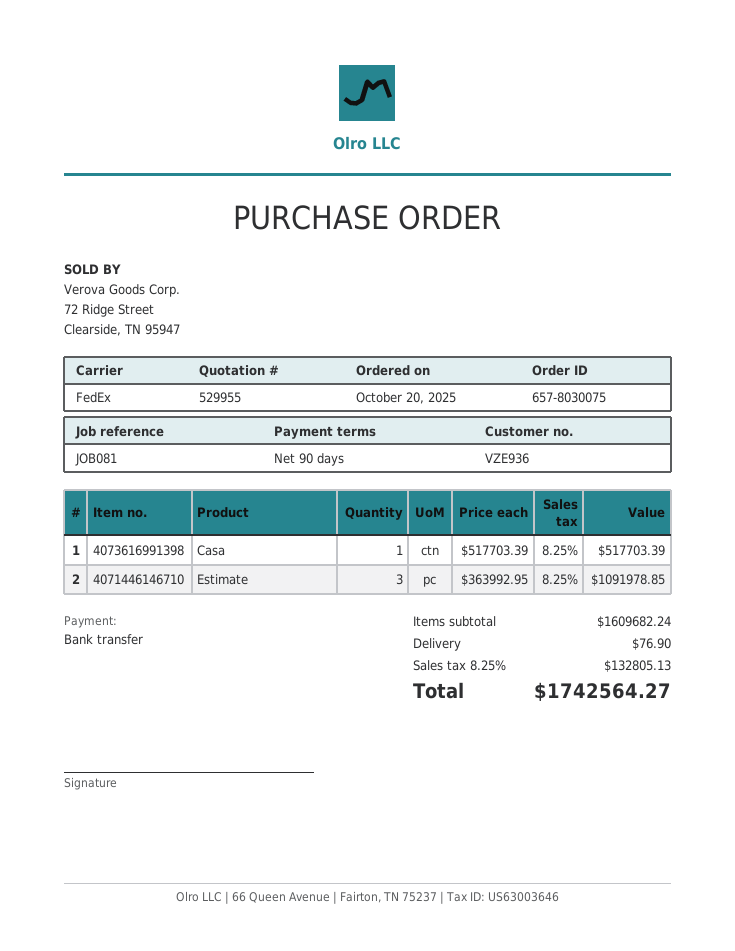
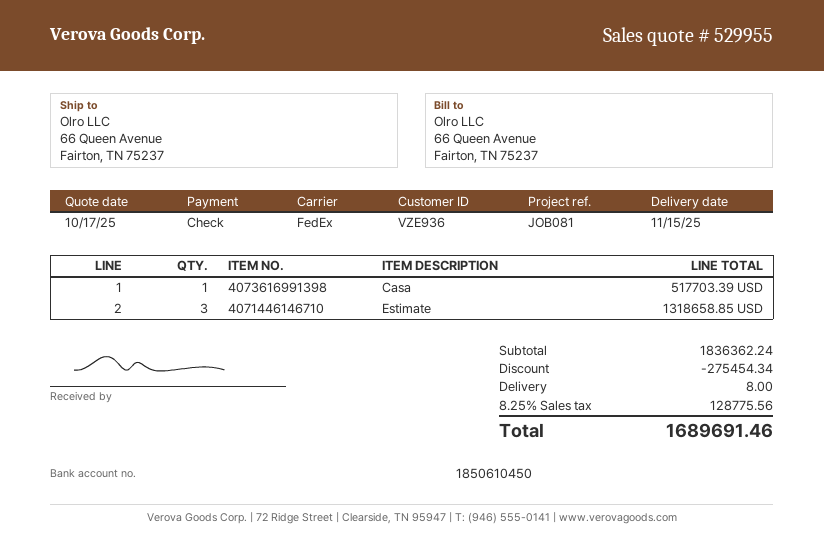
payment method: bank transfer -> cheque
Estimate: 3 for 1091978.85 -> 3 for 1318658.85
subtotal: 1609682.24 -> 1836362.24
discount: none -> 275454.34
shipping: 76.90 -> 8.00
tax: 8.25% = 132805.13 -> 8.25% = 128775.56
total: 1742564.27 -> 1689691.46

